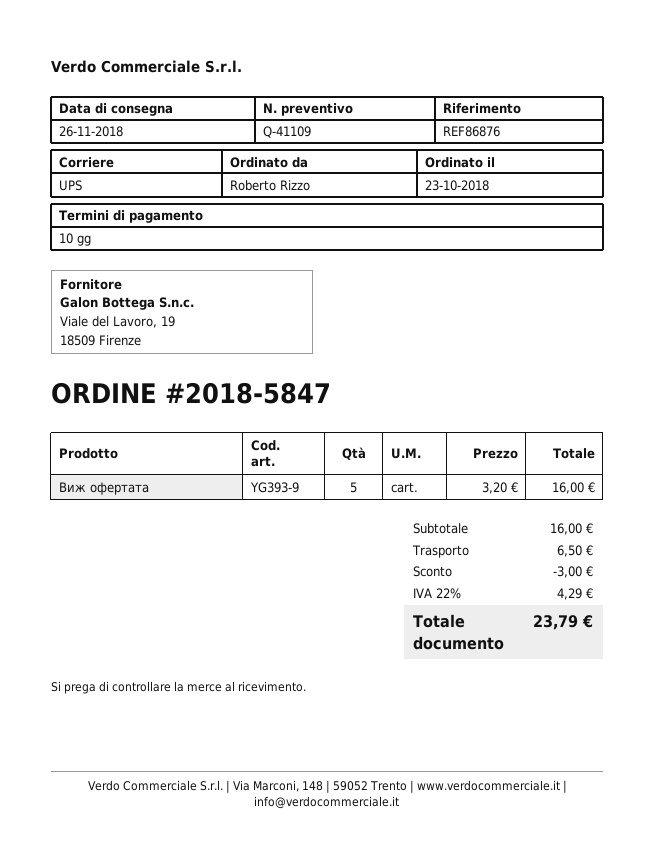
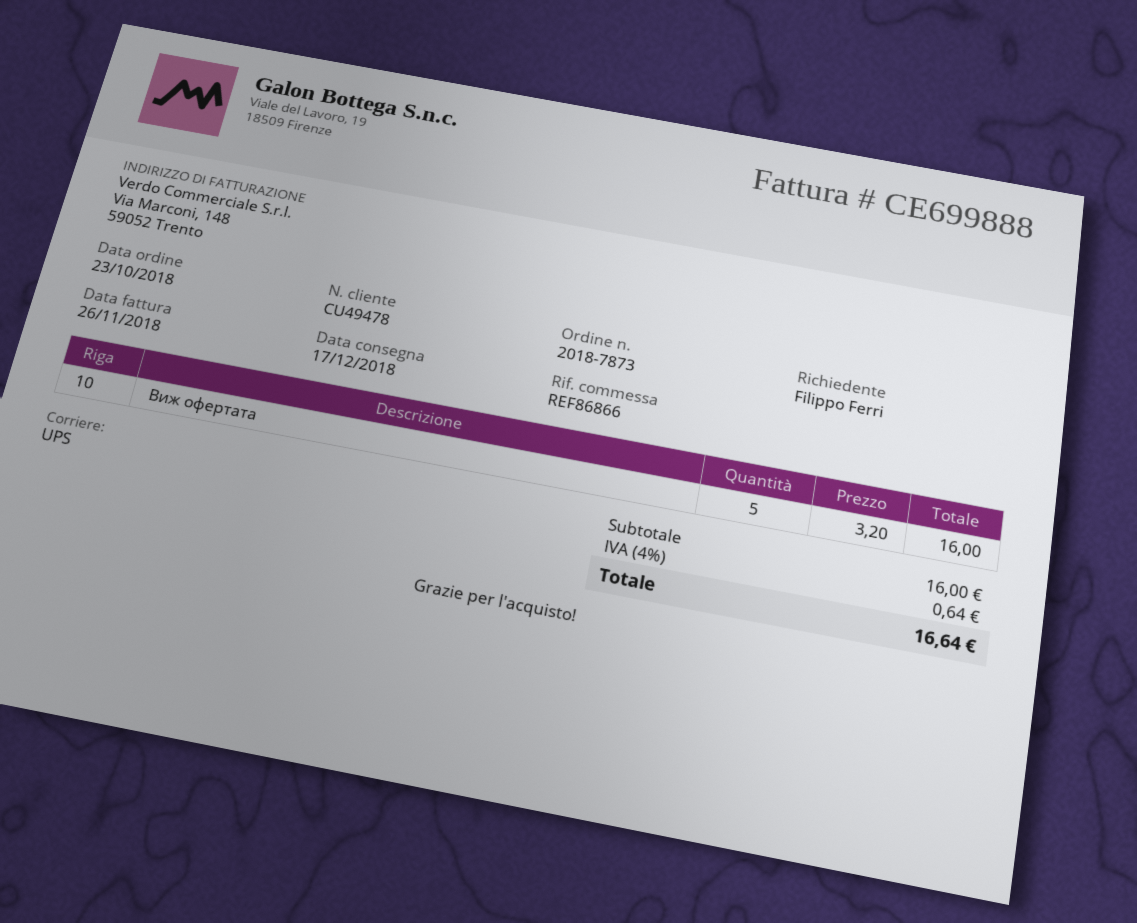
order number: 2018-5847 -> 2018-7873
delivery date: 2018-11-26 -> 2018-12-17
reference: REF86876 -> REF86866
ordered by: Roberto Rizzo -> Filippo Ferri
discount: 3.00 -> none
shipping: 6.50 -> none
tax: 22% = 4.29 -> 4% = 0.64
total: 23.79 -> 16.64

